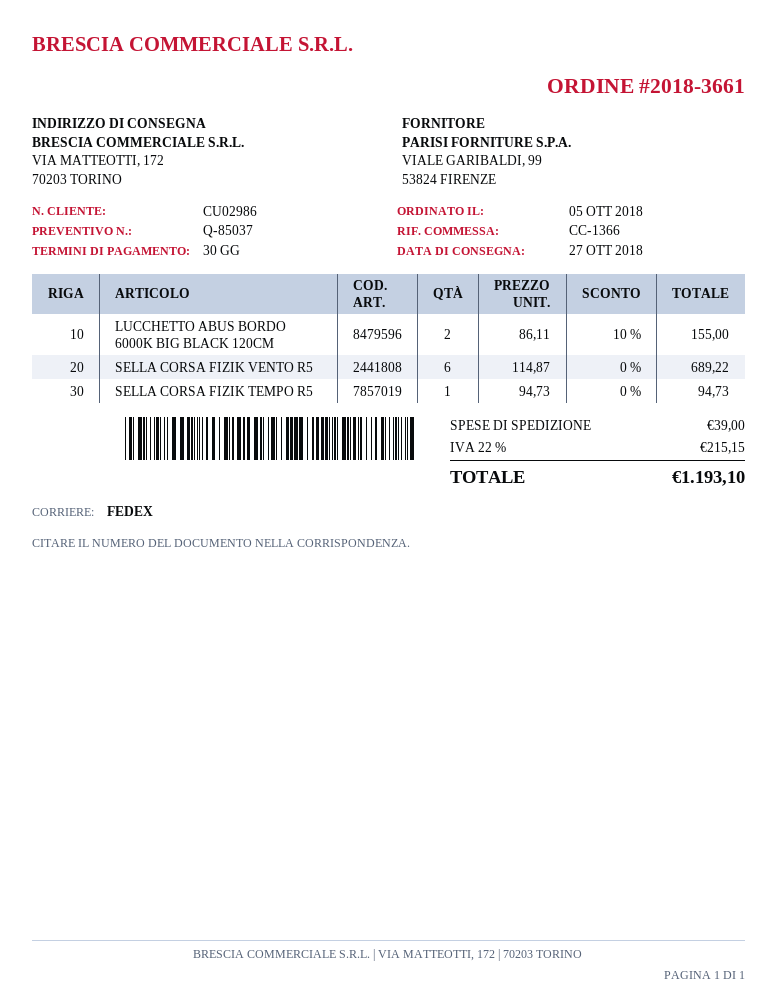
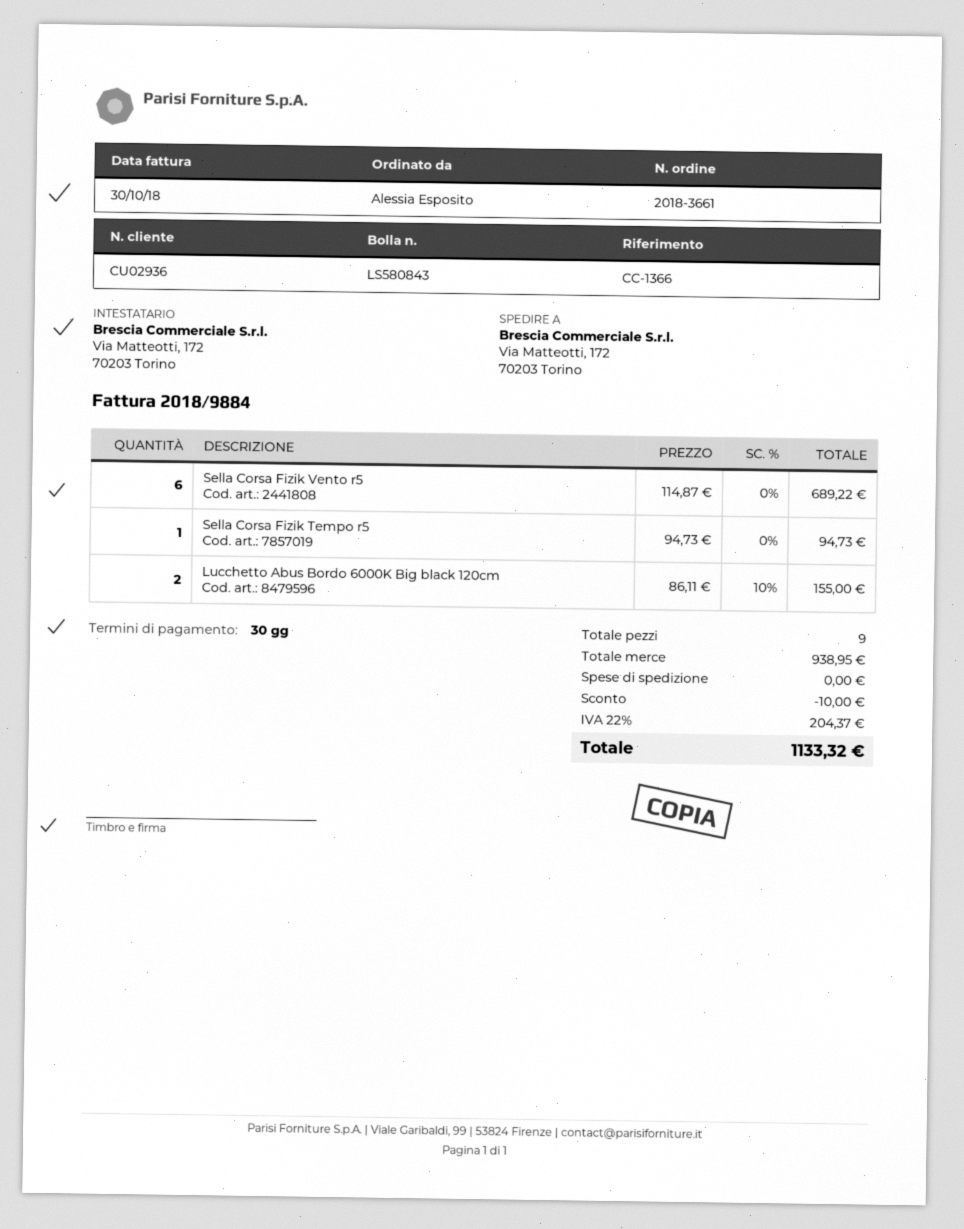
customer number: CU02986 -> CU02936
discount: none -> 10.00
shipping: 39.00 -> 0.00
tax: 22% = 215.15 -> 22% = 204.37
total: 1193.10 -> 1133.32

